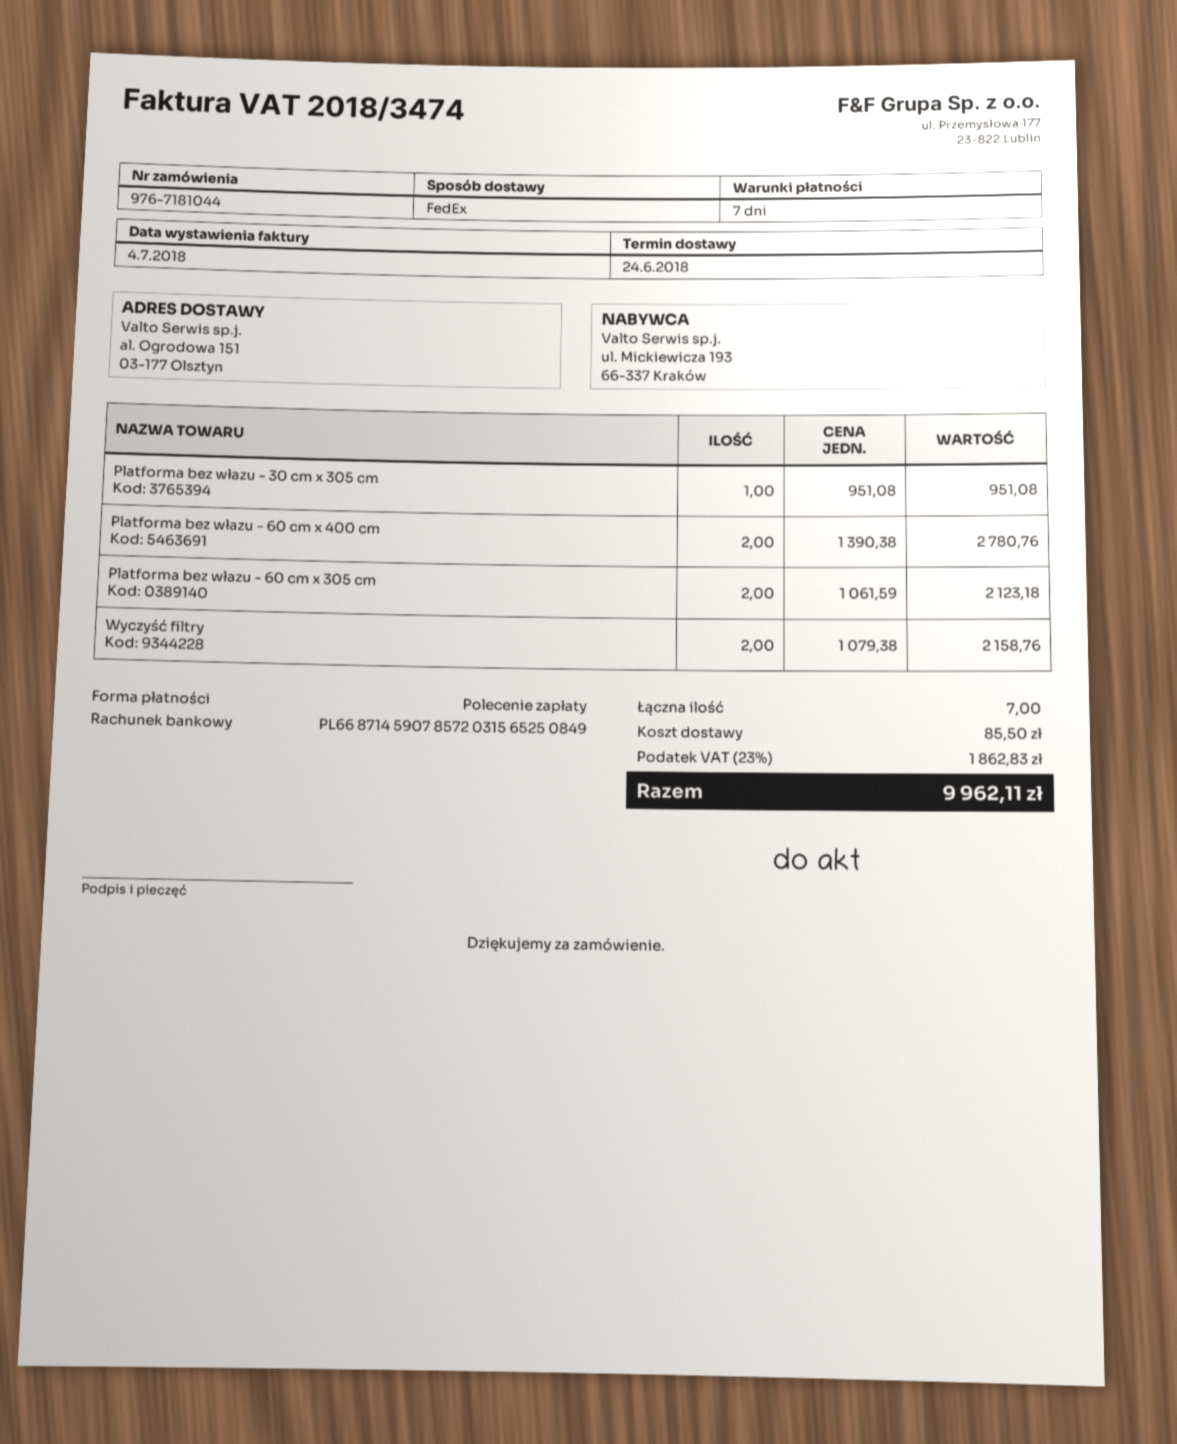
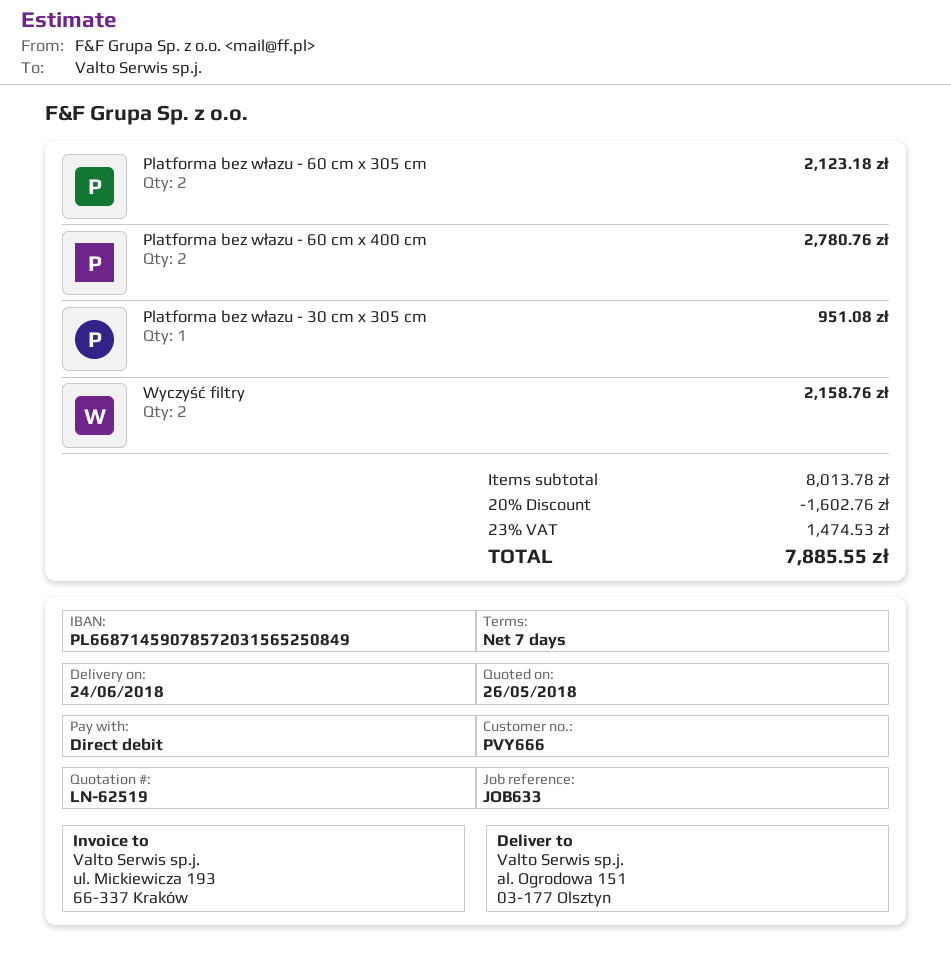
discount: none -> 20% = 1602.76
shipping: 85.50 -> none
tax: 23% = 1862.83 -> 23% = 1474.53
total: 9962.11 -> 7885.55

